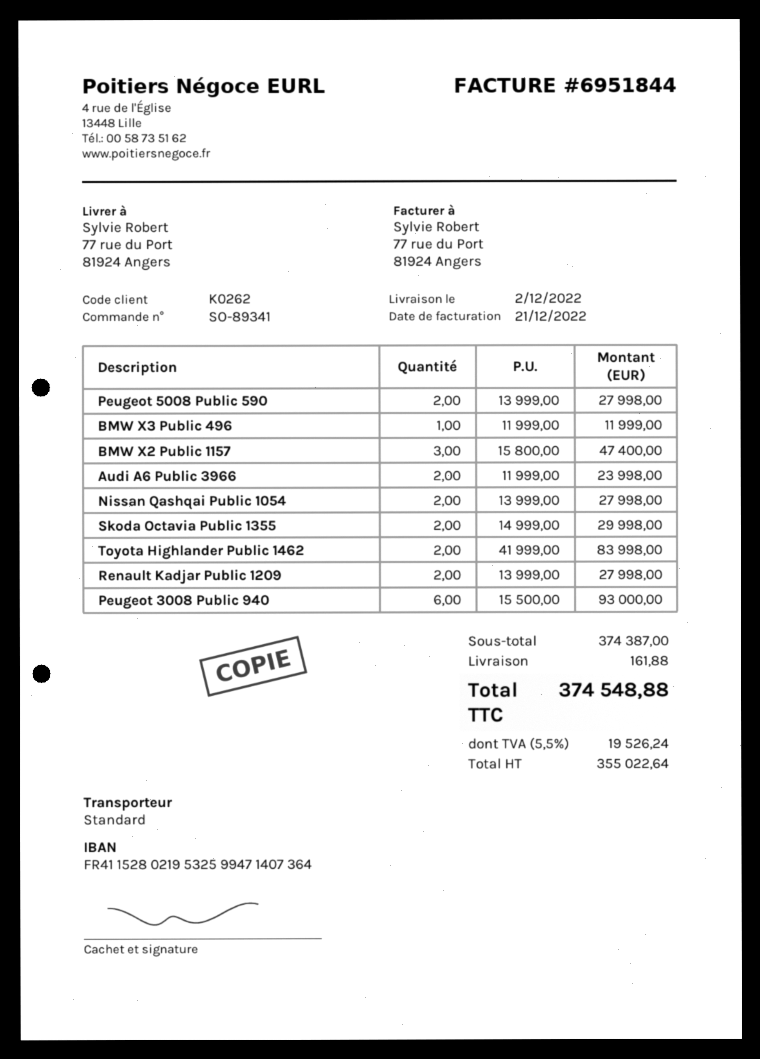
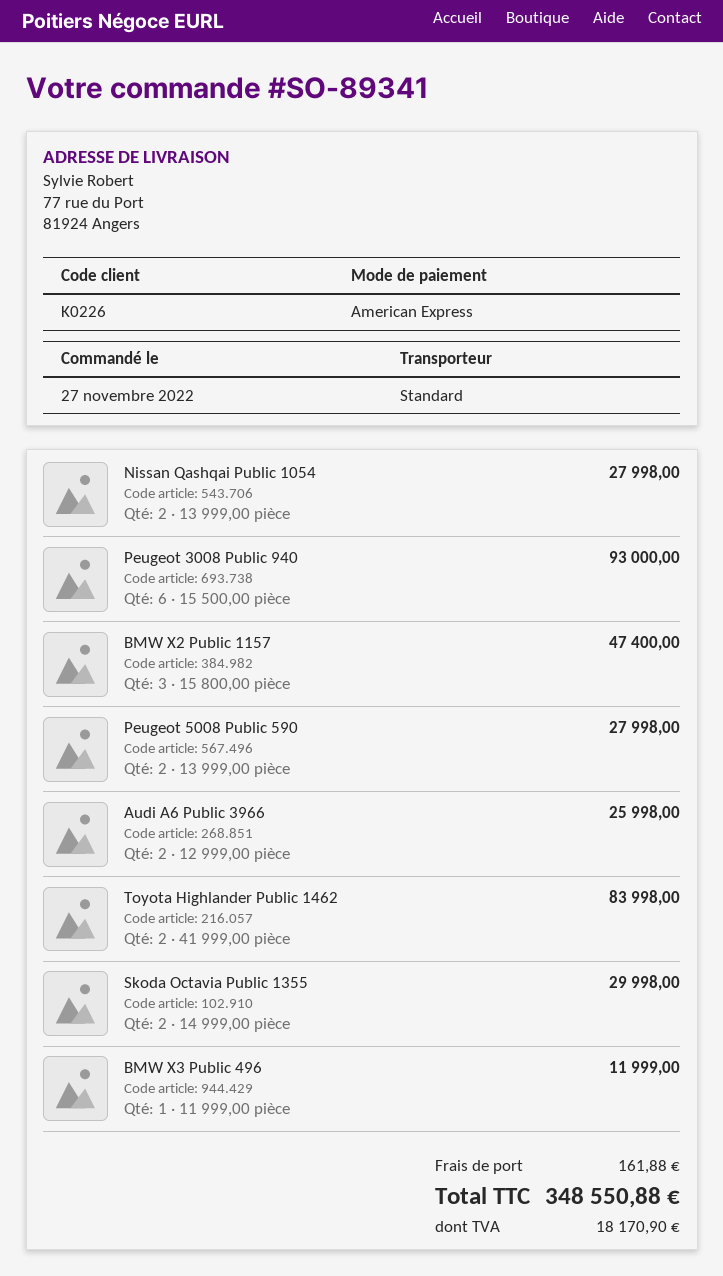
customer number: K0262 -> K0226
Audi A6 Public 3966: 2 x 11999.00 = 23998.00 -> 2 x 12999.00 = 25998.00
Renault Kadjar Public 1209: 2 x 13999.00 = 27998.00 -> none
tax: 19526.24 -> 18170.90
total: 374548.88 -> 348550.88

